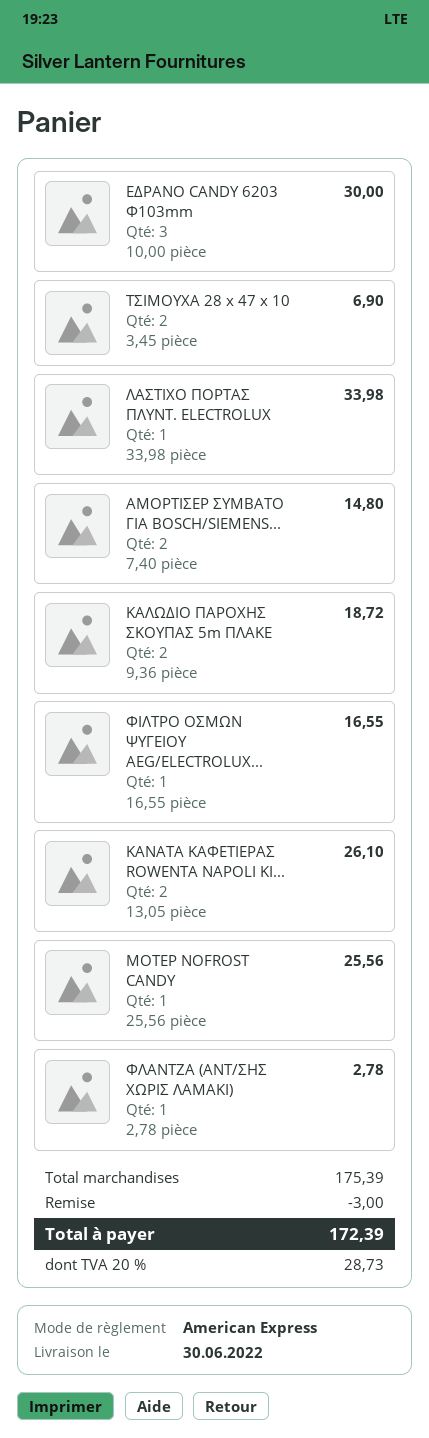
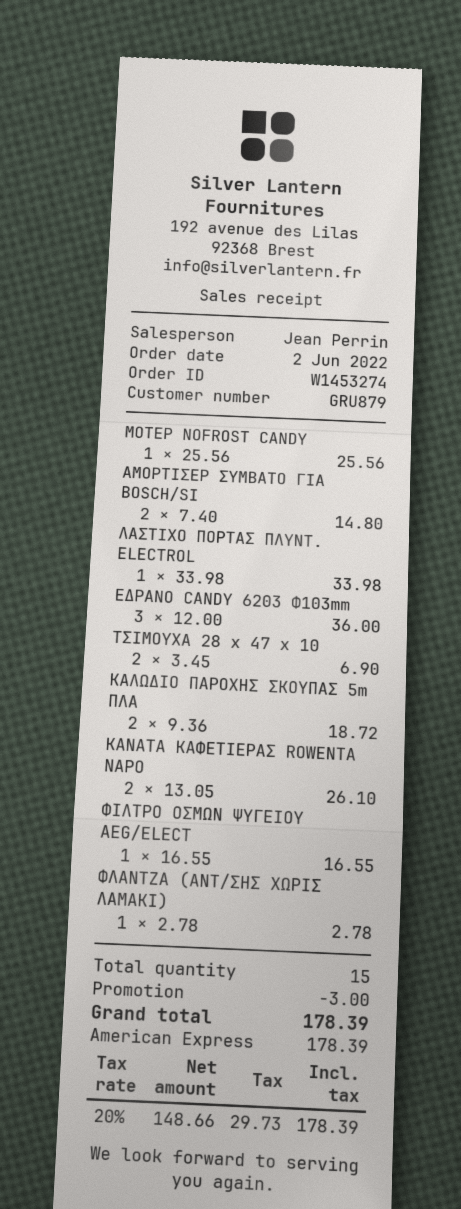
ΕΔΡΑΝΟ CANDY 6203 Φ103mm: 3 x 10.00 = 30.00 -> 3 x 12.00 = 36.00
tax: 20% = 28.73 -> 20% = 29.73
total: 172.39 -> 178.39

